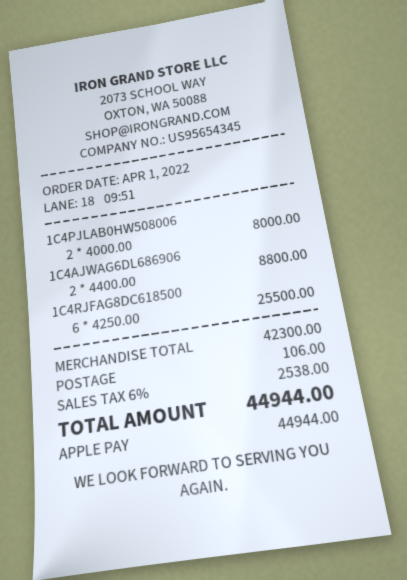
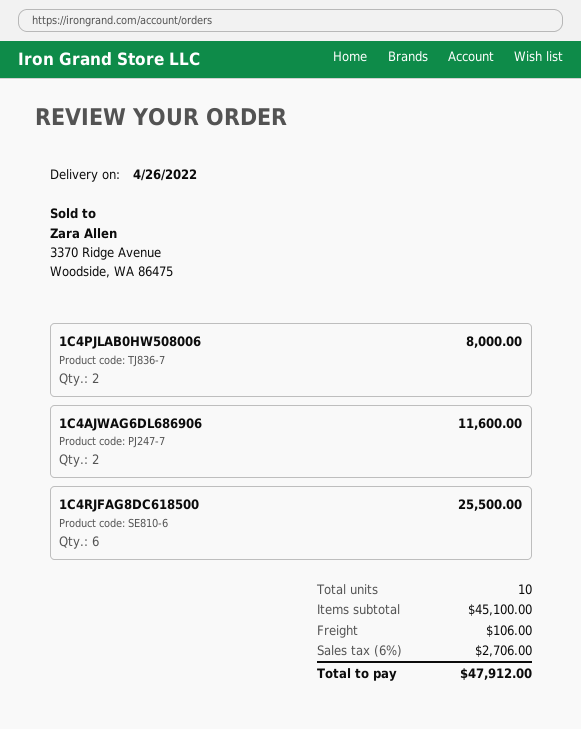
1C4AJWAG6DL686906: 2 for 8800.00 -> 2 for 11600.00
subtotal: 42300.00 -> 45100.00
tax: 6% = 2538.00 -> 6% = 2706.00
total: 44944.00 -> 47912.00

